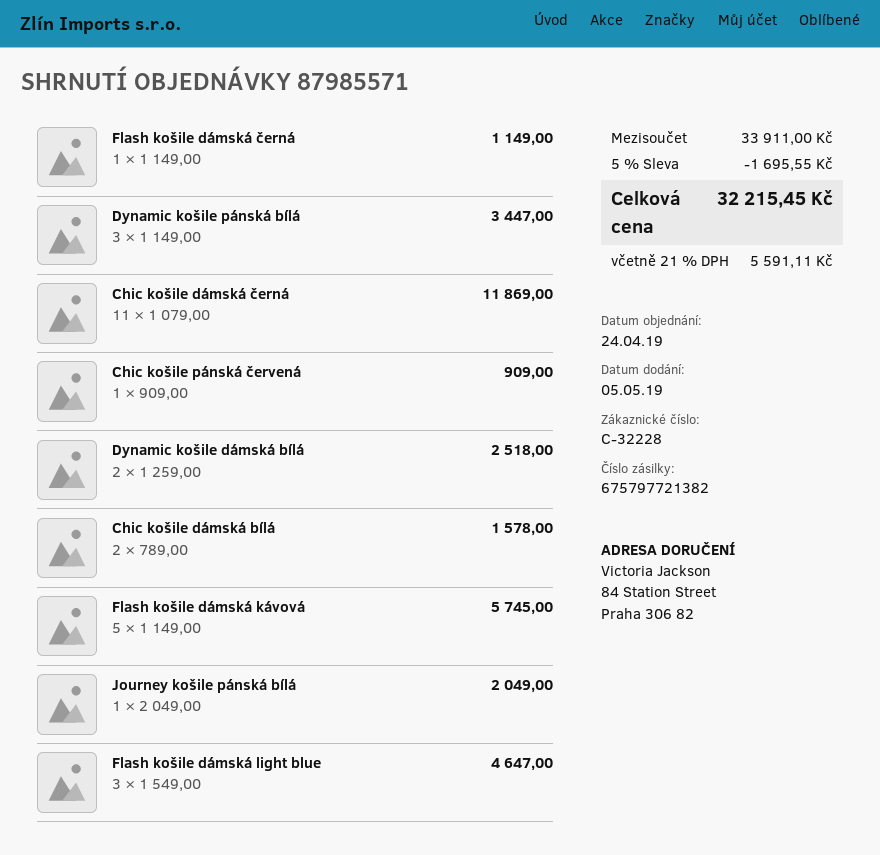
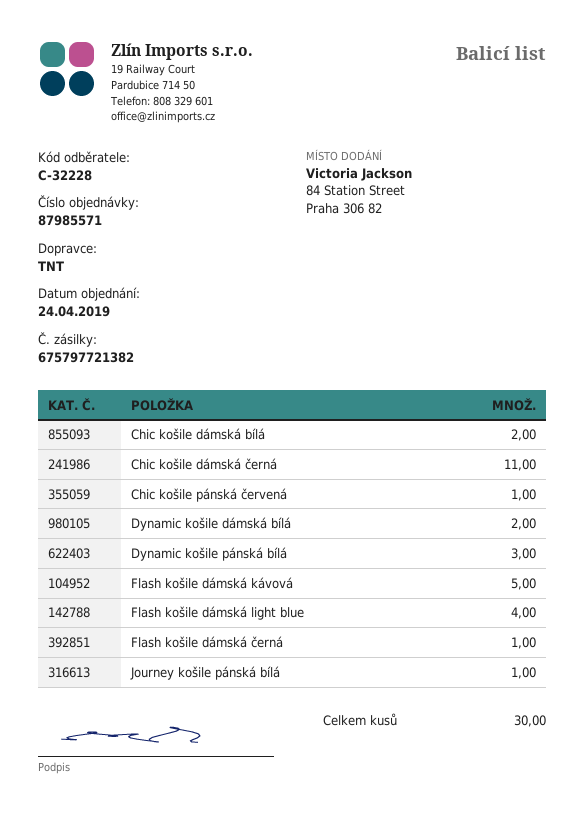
Flash košile dámská light blue: 3 -> 4

